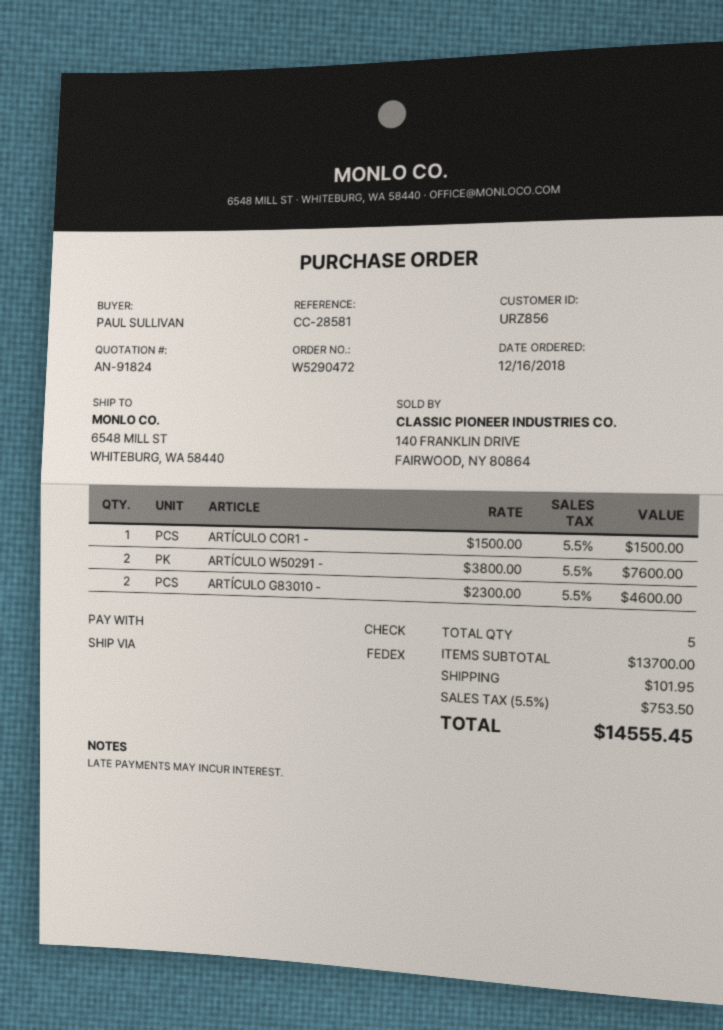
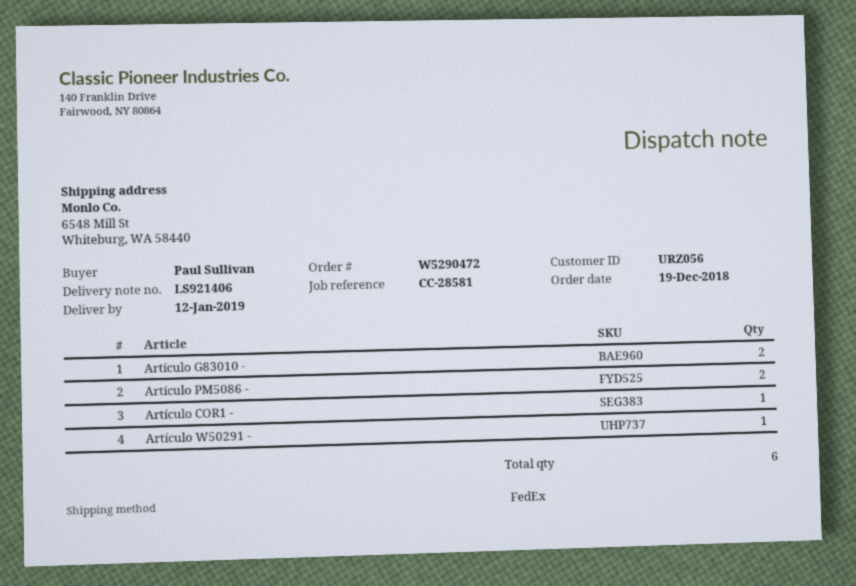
order date: 2018-12-16 -> 2018-12-19
customer number: URZ856 -> URZ056
ARTÍCULO W50291 -: 2 -> 1
Artículo PM5086 -: none -> 2
total quantity: 5 -> 6

